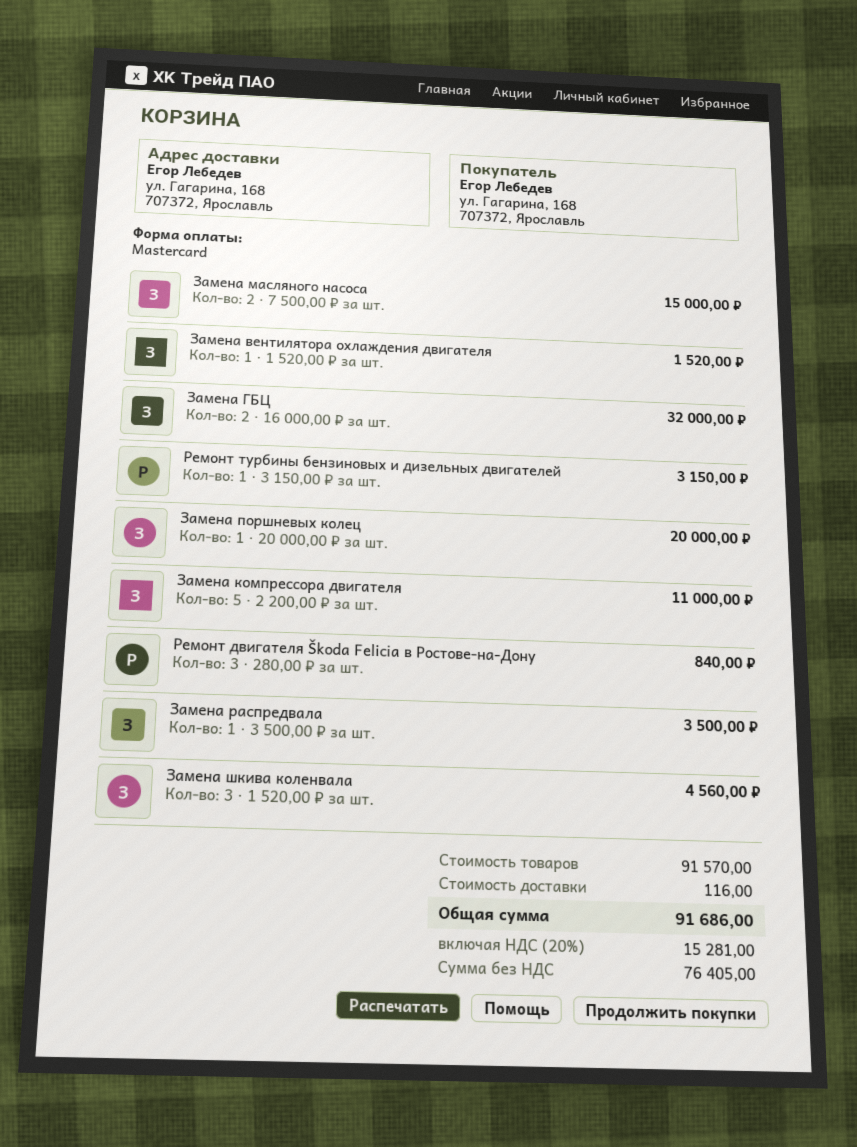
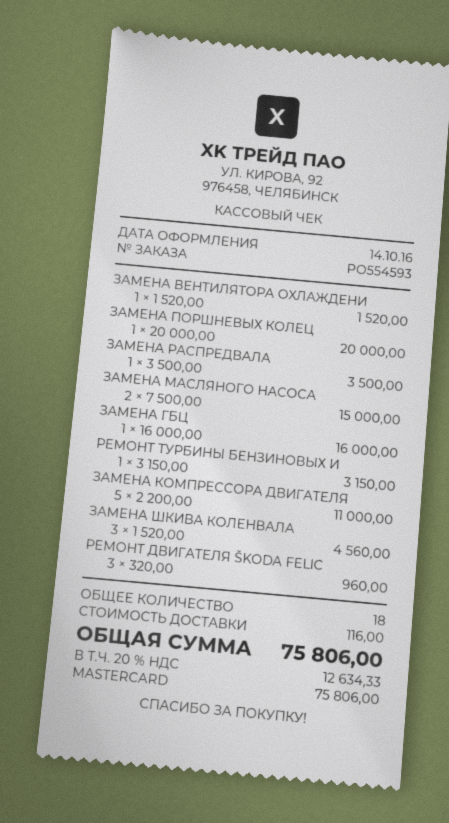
Замена ГБЦ: 2 x 16000.00 = 32000.00 -> 1 x 16000.00 = 16000.00
Ремонт двигателя Škoda Felicia в Ростове-на-Дону: 3 x 280.00 = 840.00 -> 3 x 320.00 = 960.00
tax: 20% = 15281.00 -> 20% = 12634.33
total: 91686.00 -> 75806.00

